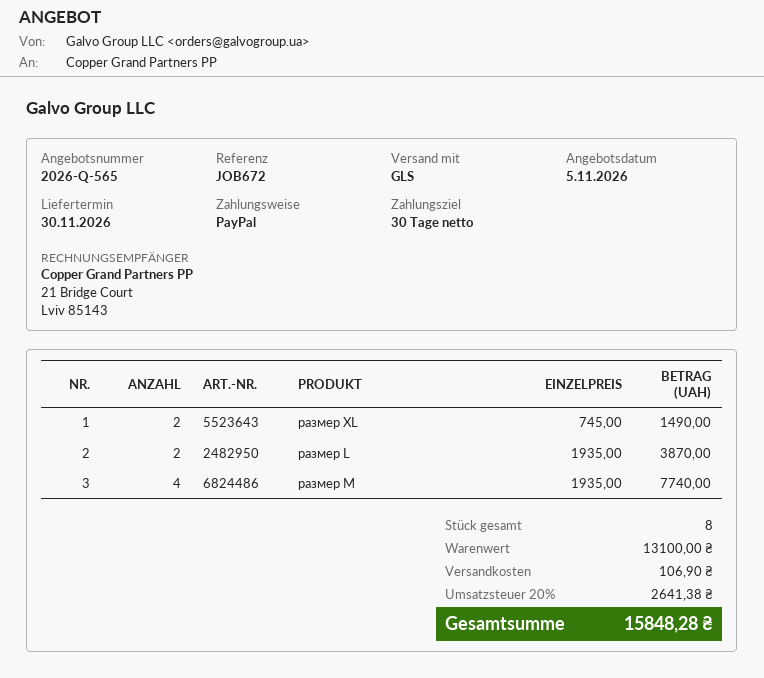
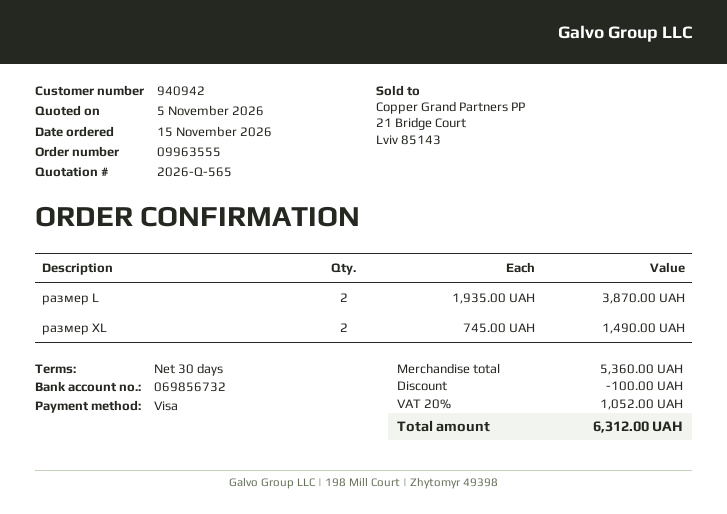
payment method: PayPal -> Visa
размер M: 4 x 1935.00 = 7740.00 -> none
subtotal: 13100.00 -> 5360.00
discount: none -> 100.00
shipping: 106.90 -> none
tax: 20% = 2641.38 -> 20% = 1052.00
total: 15848.28 -> 6312.00

